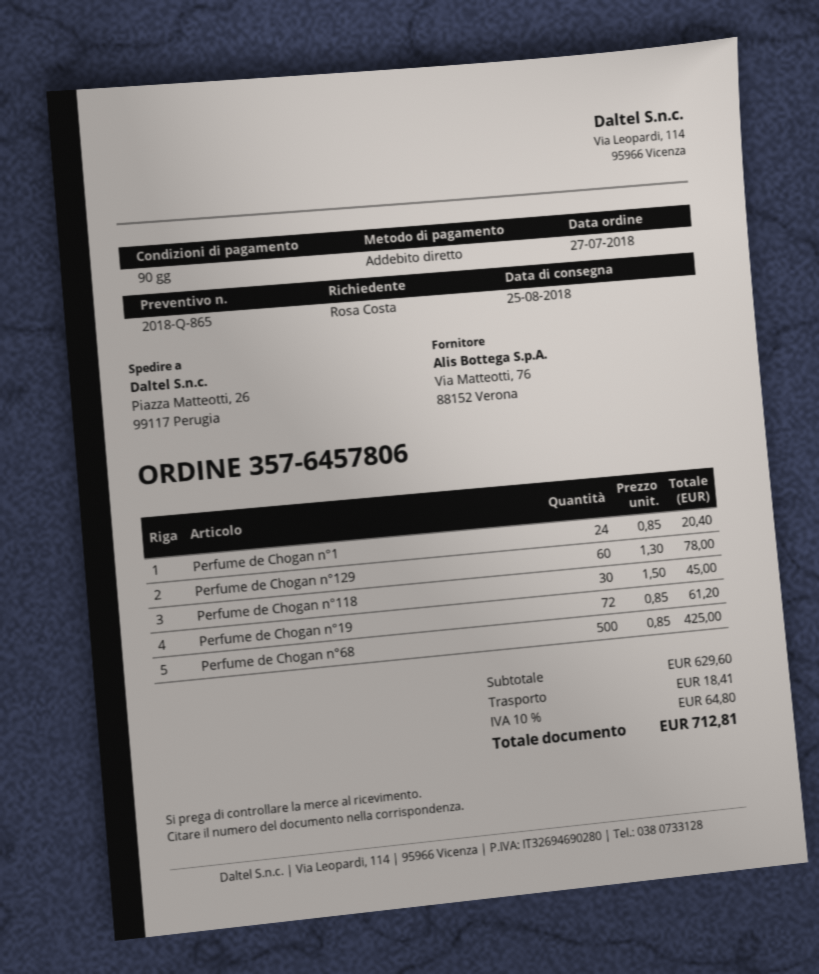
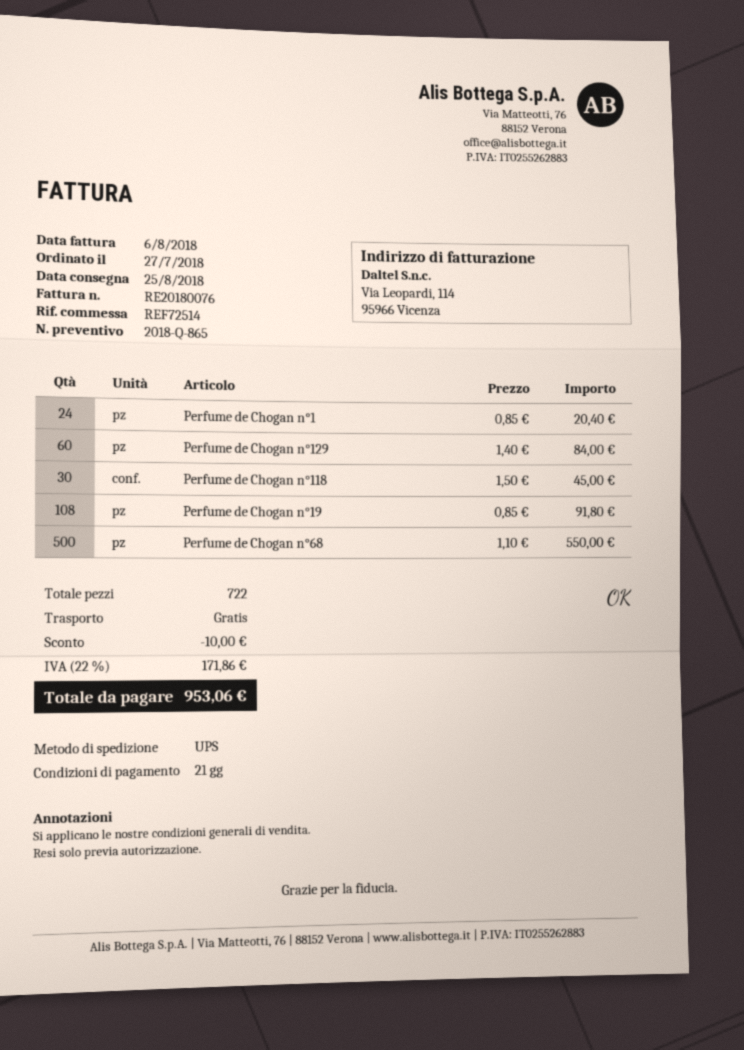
payment terms: 90 days -> 21 days
Perfume de Chogan n°129: 60 x 1.30 = 78.00 -> 60 x 1.40 = 84.00
Perfume de Chogan n°19: 72 x 0.85 = 61.20 -> 108 x 0.85 = 91.80
Perfume de Chogan n°68: 500 x 0.85 = 425.00 -> 500 x 1.10 = 550.00
discount: none -> 10.00
shipping: 18.41 -> 0.00
tax: 10% = 64.80 -> 22% = 171.86
total: 712.81 -> 953.06

